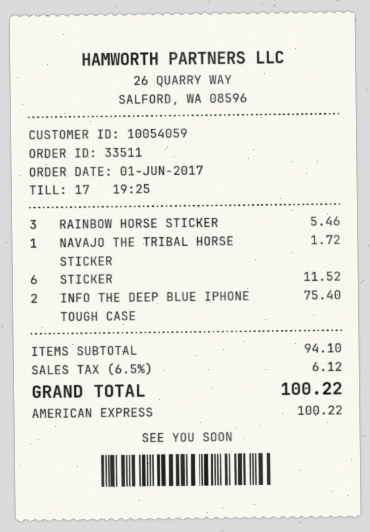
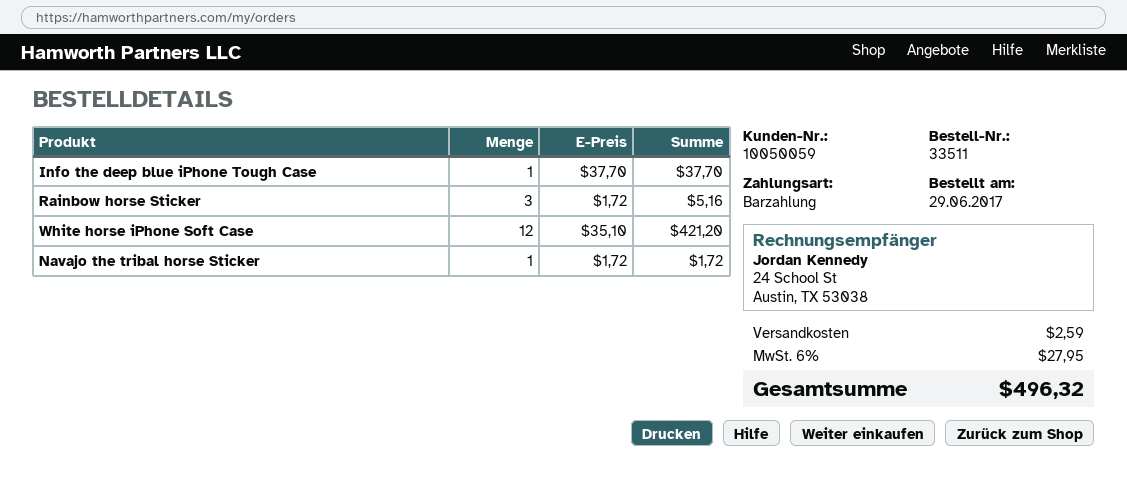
order date: 2017-06-01 -> 2017-06-29
customer number: 10054059 -> 10050059
payment method: American Express -> cash
RAINBOW HORSE STICKER: 3 for 5.46 -> 3 for 5.16
STICKER: 6 for 11.52 -> none
INFO THE DEEP BLUE IPHONE TOUGH CASE: 2 for 75.40 -> 1 for 37.70
White horse iPhone Soft Case: none -> 12 for 421.20
shipping: none -> 2.59
tax: 6.5% = 6.12 -> 6% = 27.95
total: 100.22 -> 496.32

